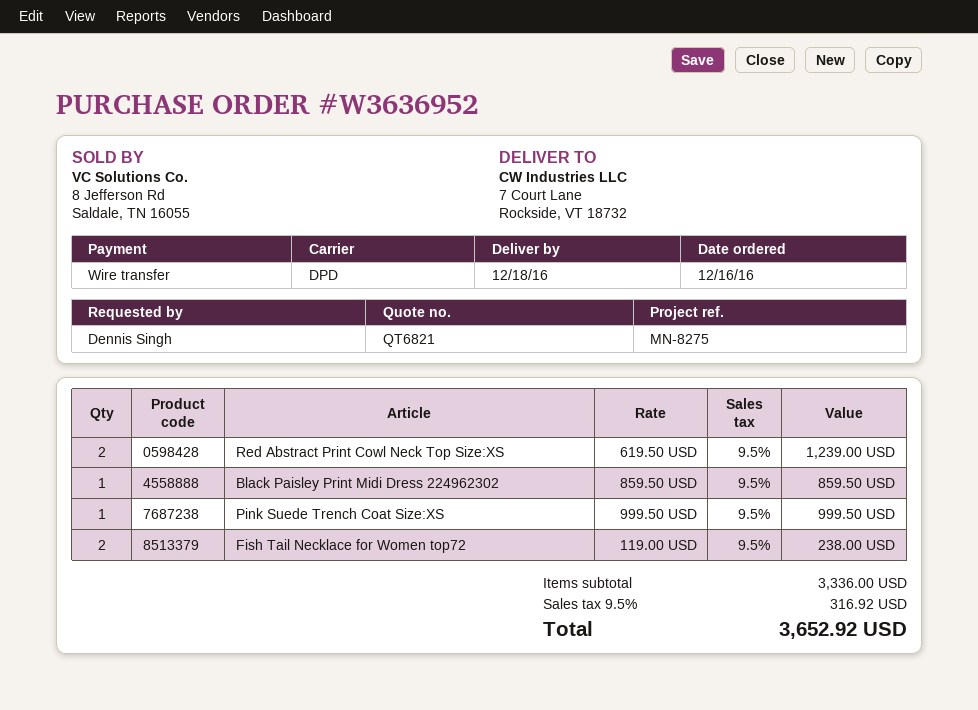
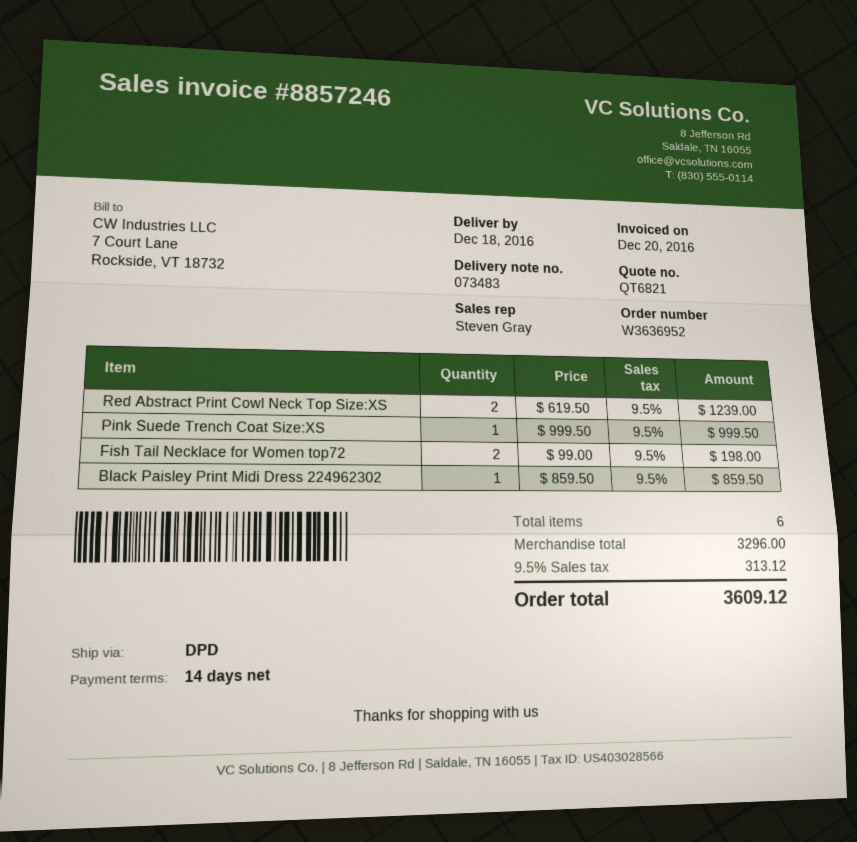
Fish Tail Necklace for Women top72: 2 x 119.00 = 238.00 -> 2 x 99.00 = 198.00
subtotal: 3336.00 -> 3296.00
tax: 9.5% = 316.92 -> 9.5% = 313.12
total: 3652.92 -> 3609.12

